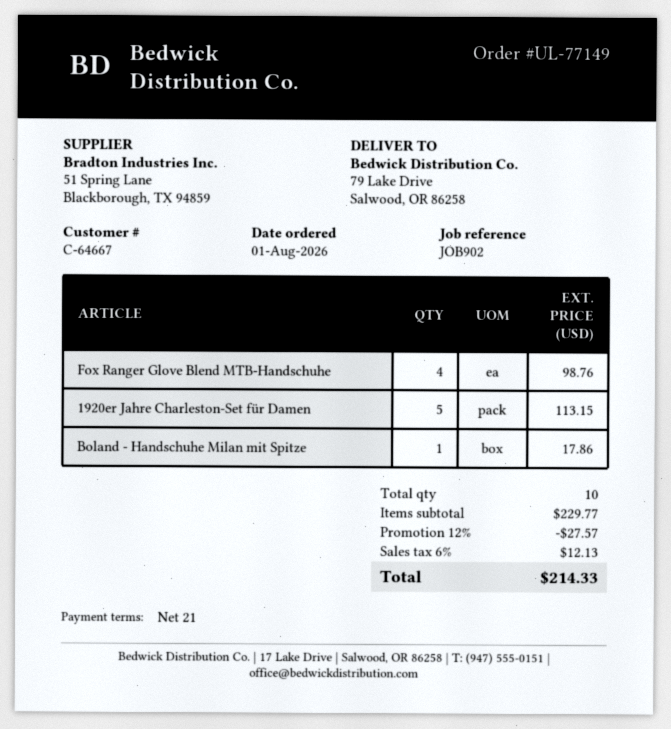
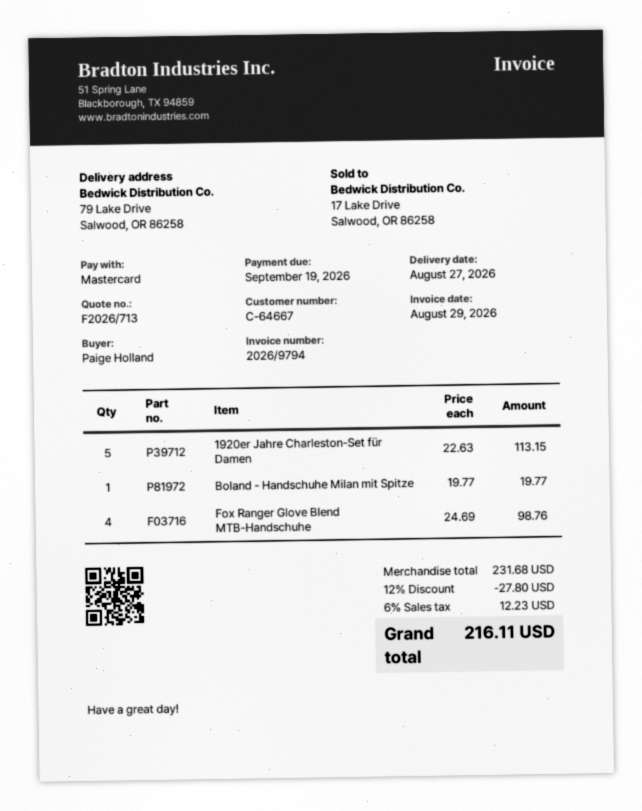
Boland - Handschuhe Milan mit Spitze: 1 for 17.86 -> 1 for 19.77
subtotal: 229.77 -> 231.68
discount: 12% = 27.57 -> 12% = 27.80
tax: 6% = 12.13 -> 6% = 12.23
total: 214.33 -> 216.11

